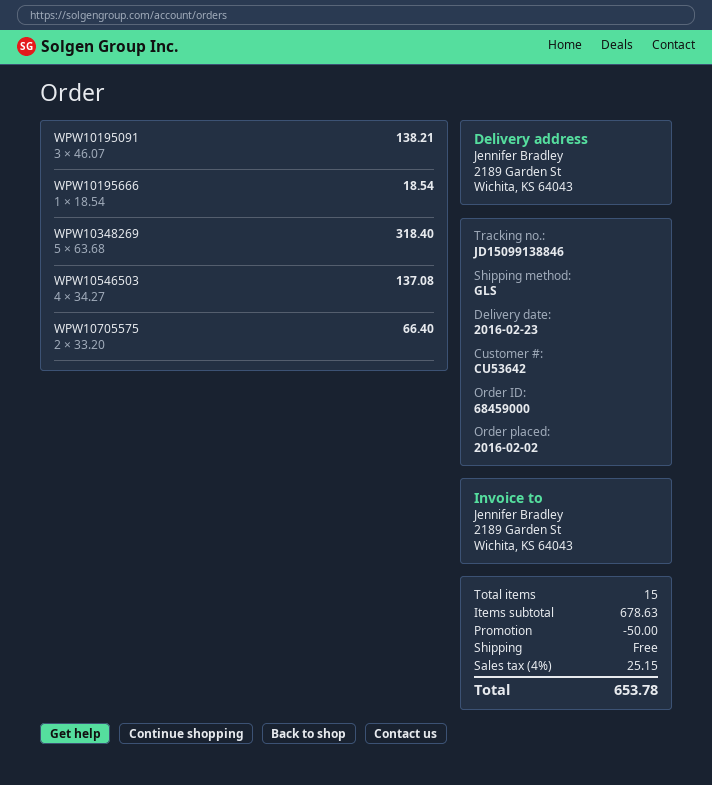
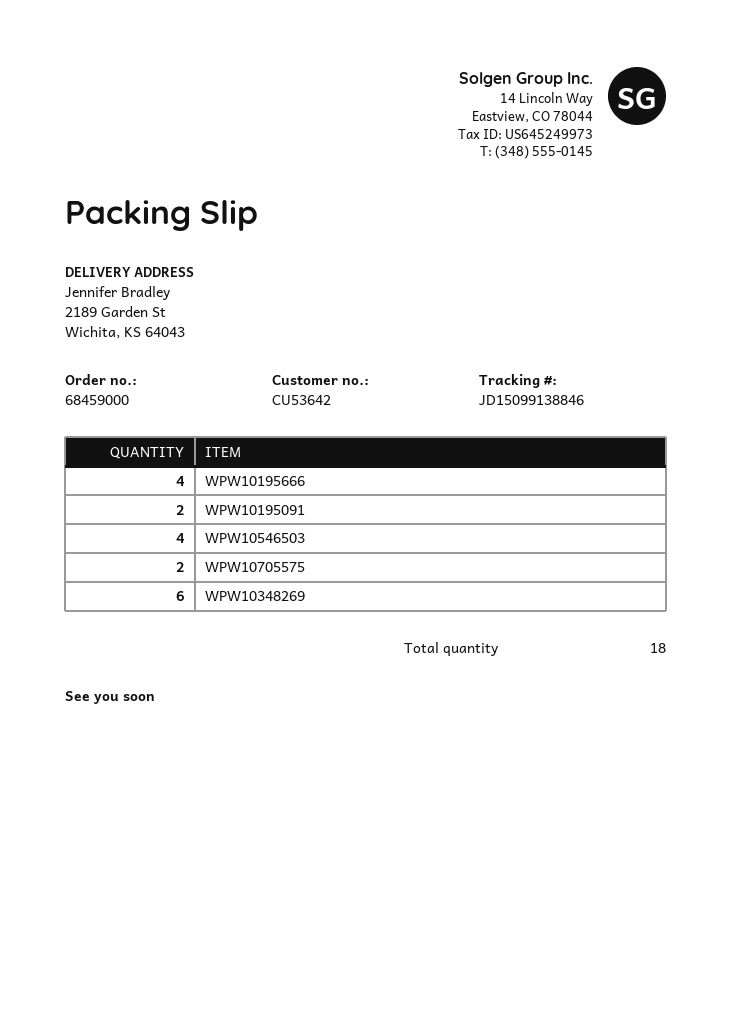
WPW10195091: 3 -> 2
WPW10195666: 1 -> 4
WPW10348269: 5 -> 6
total quantity: 15 -> 18

